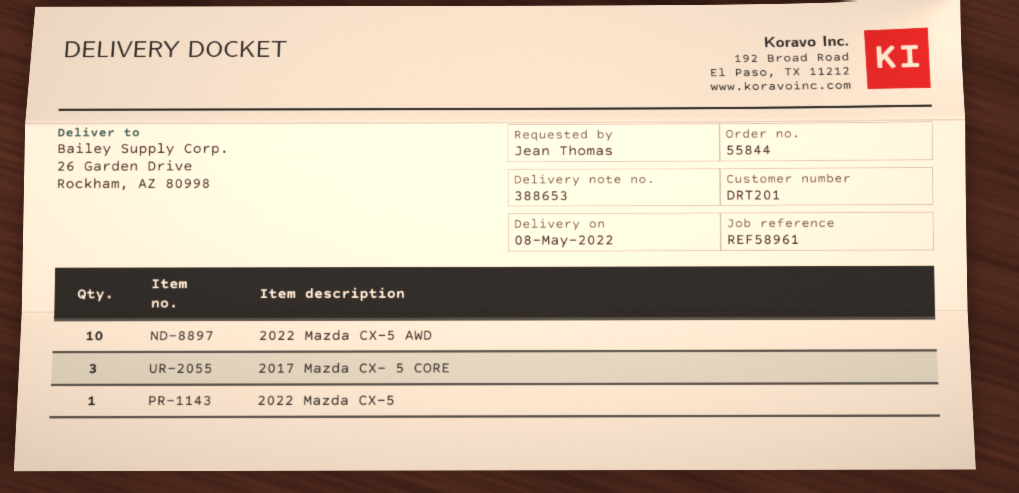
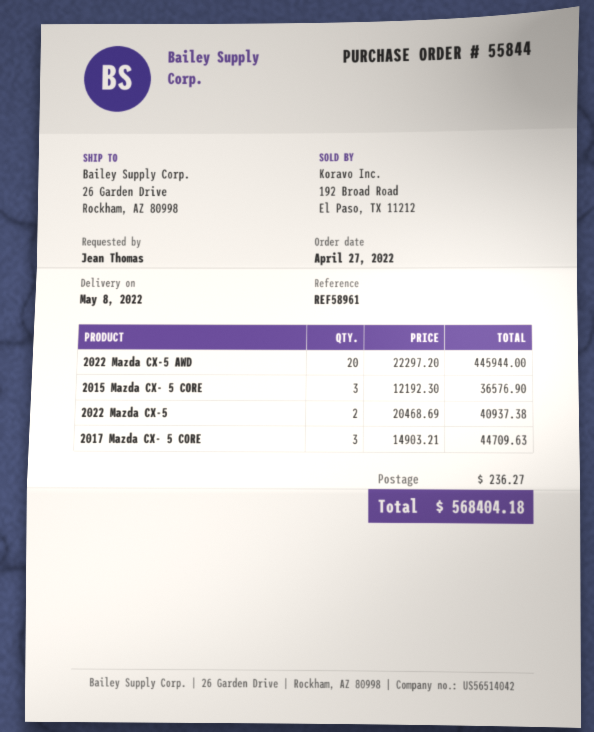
2022 Mazda CX-5 AWD: 10 -> 20
2022 Mazda CX-5: 1 -> 2
2015 Mazda CX- 5 CORE: none -> 3

